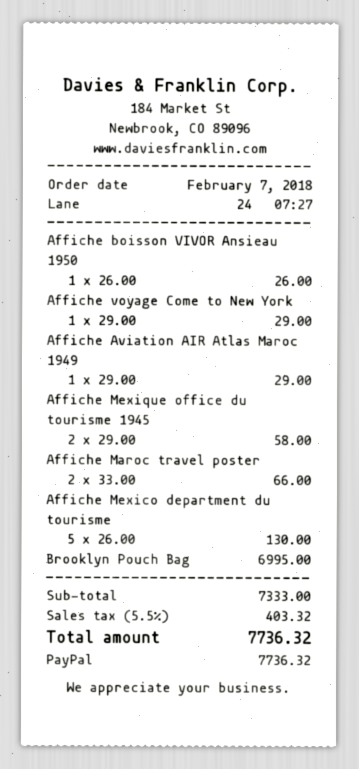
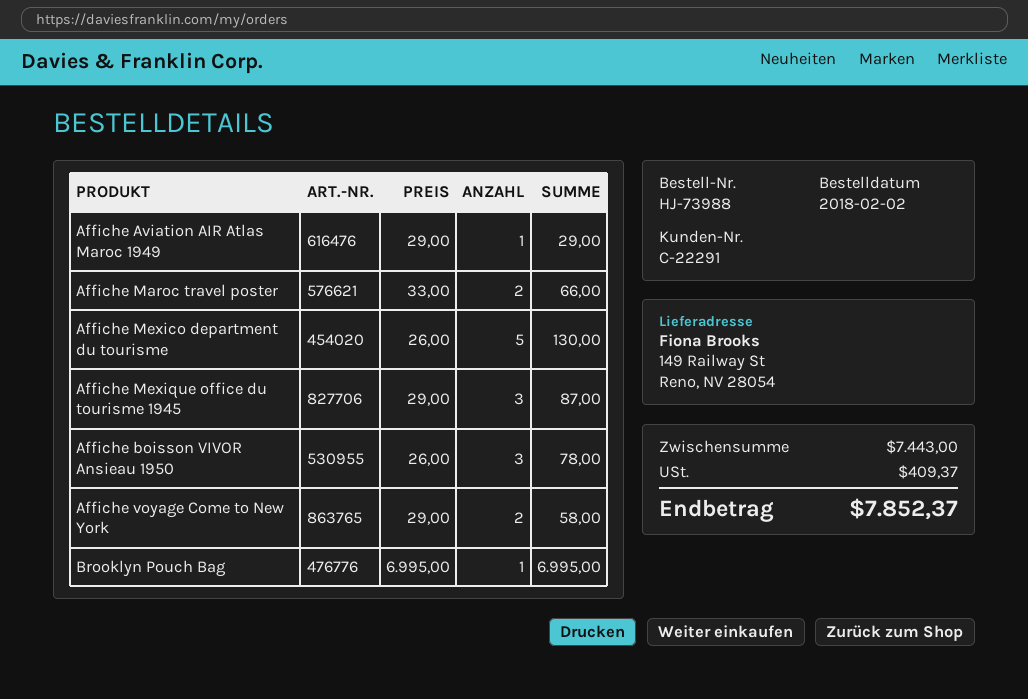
order date: 2018-02-07 -> 2018-02-02
Affiche boisson VIVOR Ansieau 1950: 1 x 26.00 = 26.00 -> 3 x 26.00 = 78.00
Affiche voyage Come to New York: 1 x 29.00 = 29.00 -> 2 x 29.00 = 58.00
Affiche Mexique office du tourisme 1945: 2 x 29.00 = 58.00 -> 3 x 29.00 = 87.00
subtotal: 7333.00 -> 7443.00
tax: 403.32 -> 409.37
total: 7736.32 -> 7852.37

